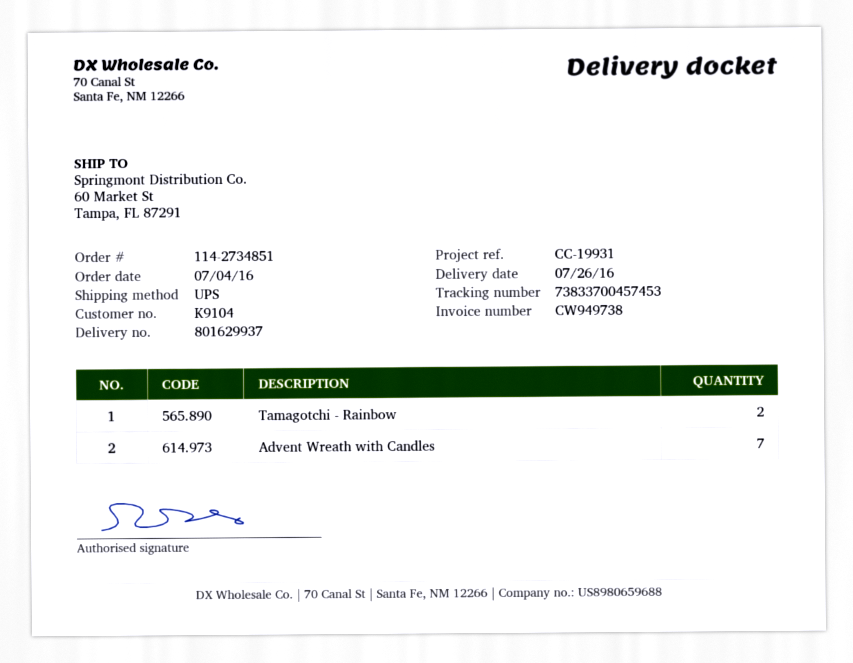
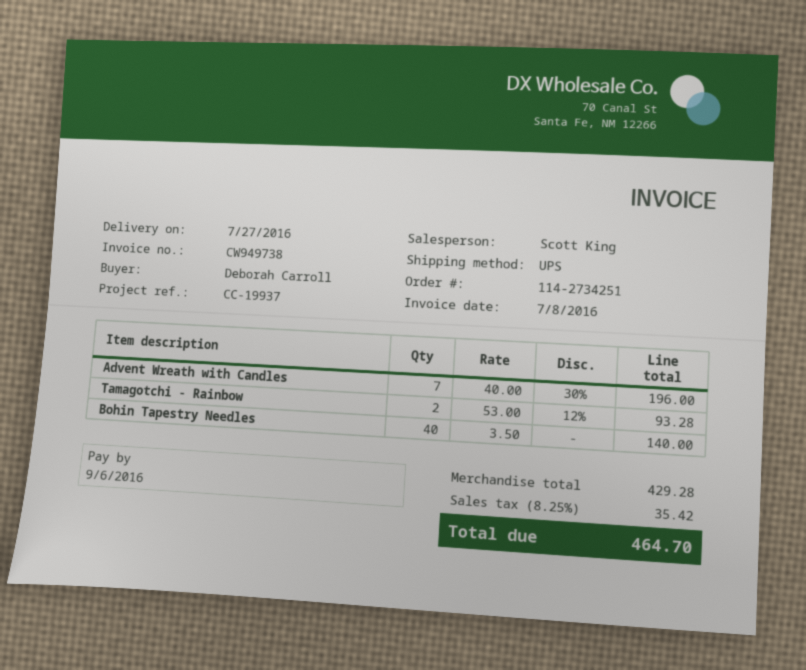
order number: 114-2734851 -> 114-2734251
delivery date: 2016-07-26 -> 2016-07-27
reference: CC-19931 -> CC-19937
Bohin Tapestry Needles: none -> 40

